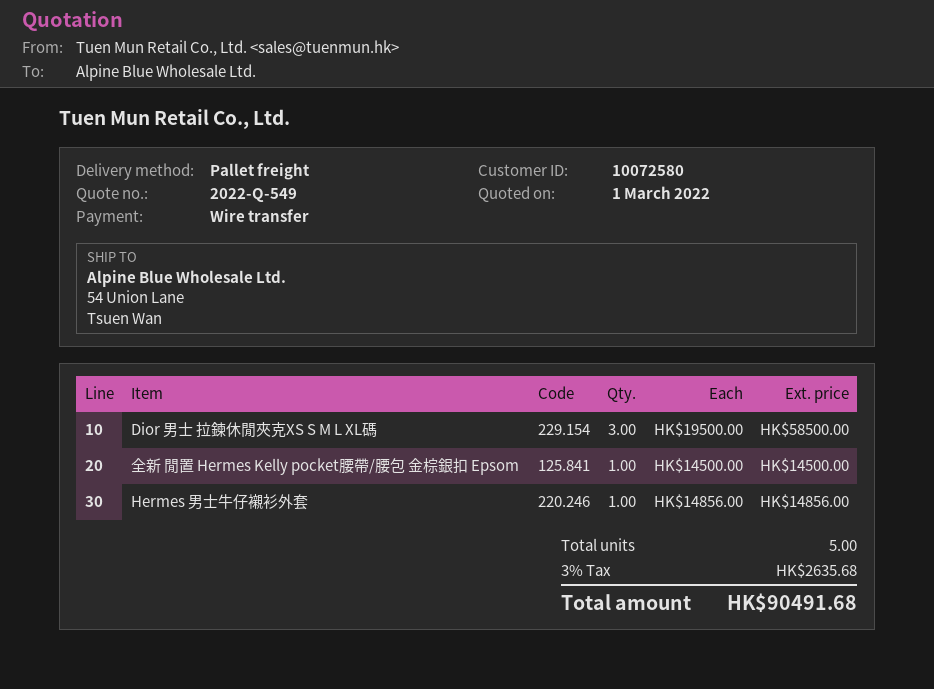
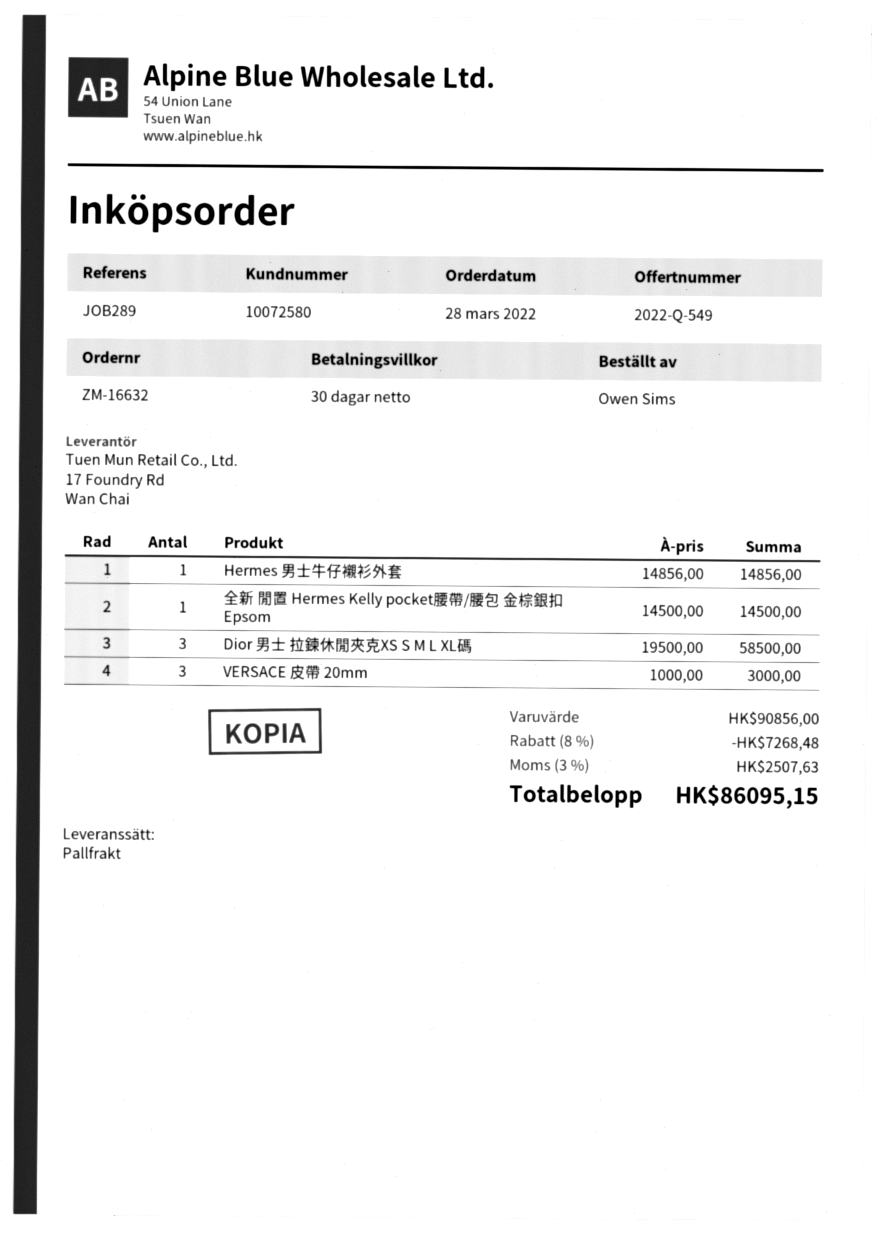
VERSACE 皮帶 20mm: none -> 3 x 1000.00 = 3000.00
discount: none -> 8% = 7268.48
tax: 3% = 2635.68 -> 3% = 2507.63
total: 90491.68 -> 86095.15

